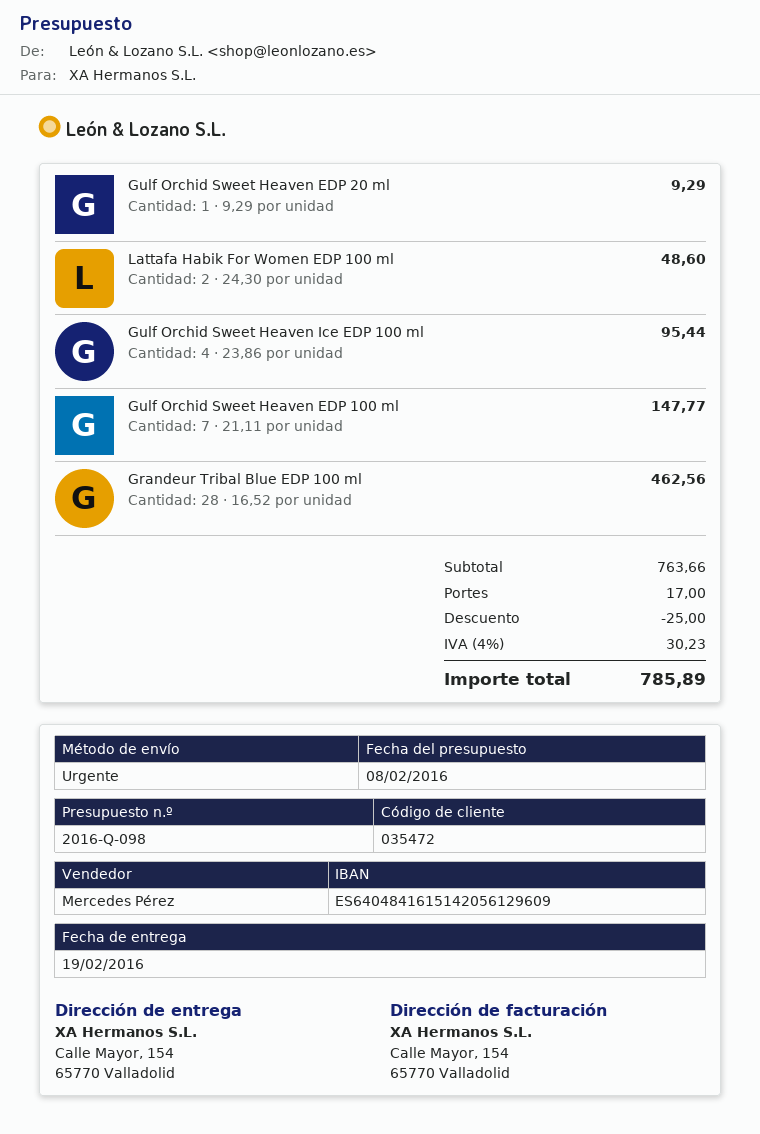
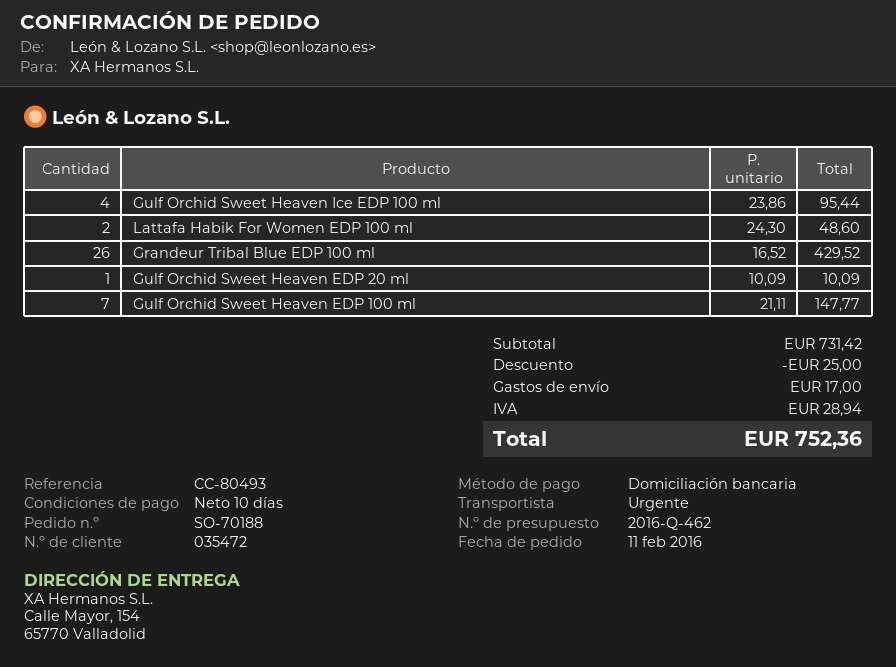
quote number: 2016-Q-098 -> 2016-Q-462
Gulf Orchid Sweet Heaven EDP 20 ml: 1 x 9.29 = 9.29 -> 1 x 10.09 = 10.09
Grandeur Tribal Blue EDP 100 ml: 28 x 16.52 = 462.56 -> 26 x 16.52 = 429.52
subtotal: 763.66 -> 731.42
tax: 30.23 -> 28.94
total: 785.89 -> 752.36

